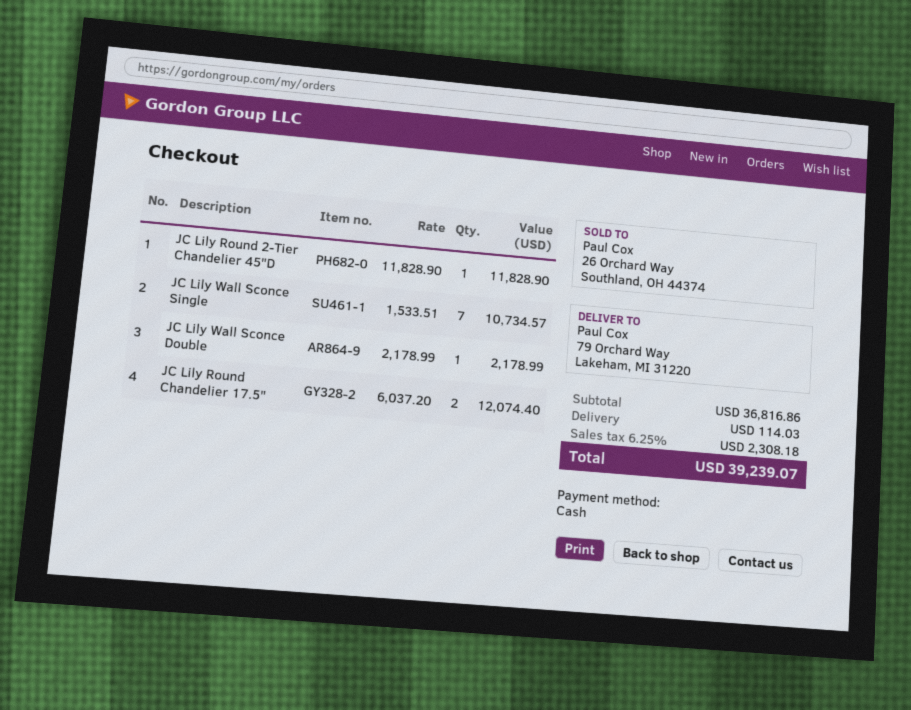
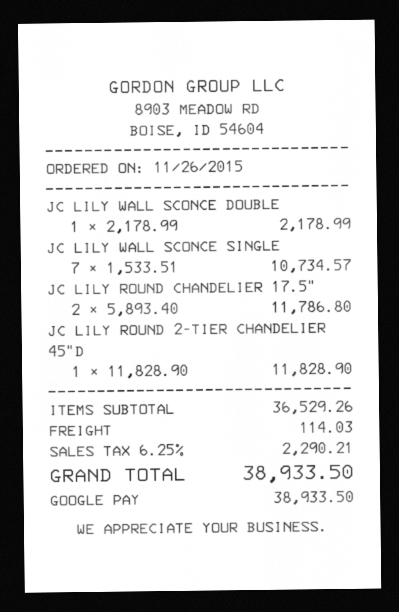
payment method: cash -> Google Pay
JC Lily Round Chandelier 17.5": 2 x 6037.20 = 12074.40 -> 2 x 5893.40 = 11786.80
subtotal: 36816.86 -> 36529.26
tax: 6.25% = 2308.18 -> 6.25% = 2290.21
total: 39239.07 -> 38933.50

